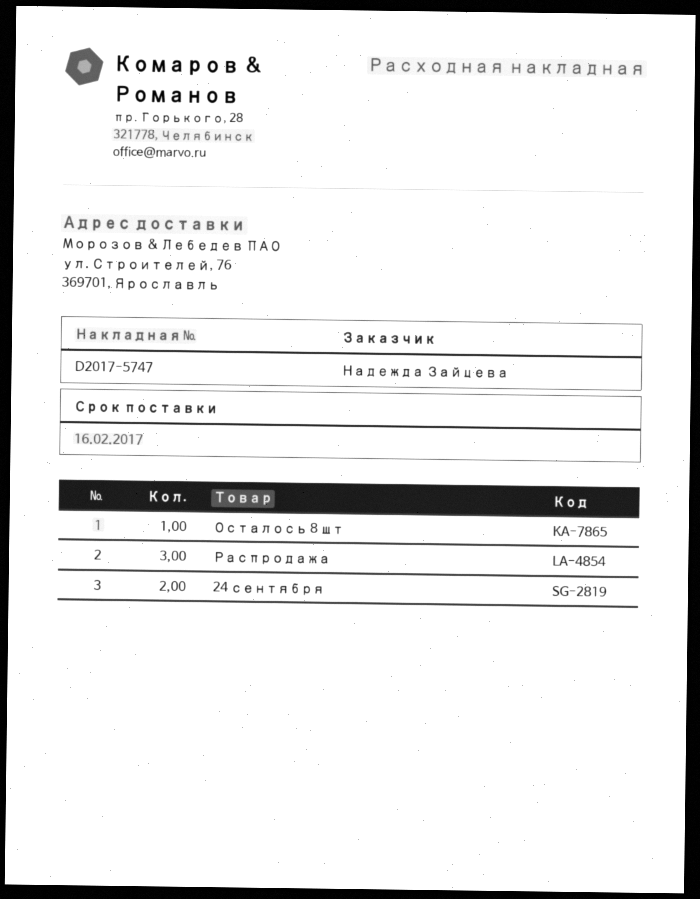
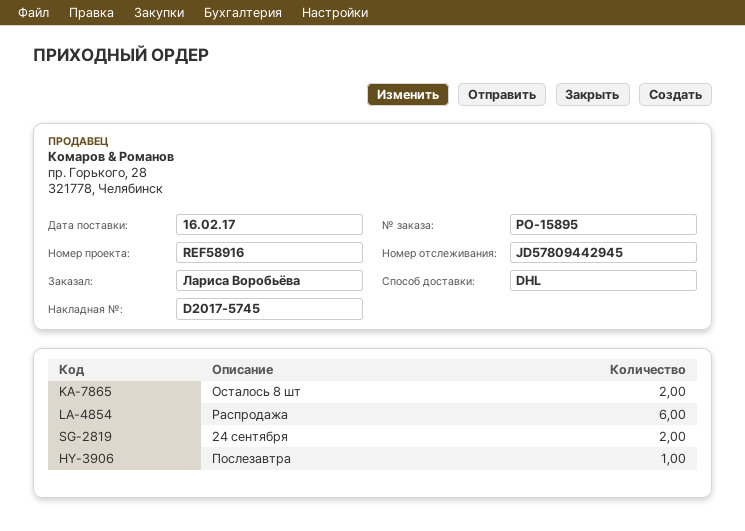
delivery note number: D2017-5747 -> D2017-5745
ordered by: Надежда Зайцева -> Лариса Воробьёва
Осталось 8 шт: 1 -> 2
Распродажа: 3 -> 6
Послезавтра: none -> 1

